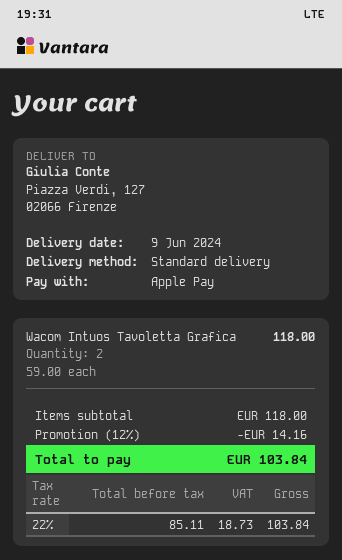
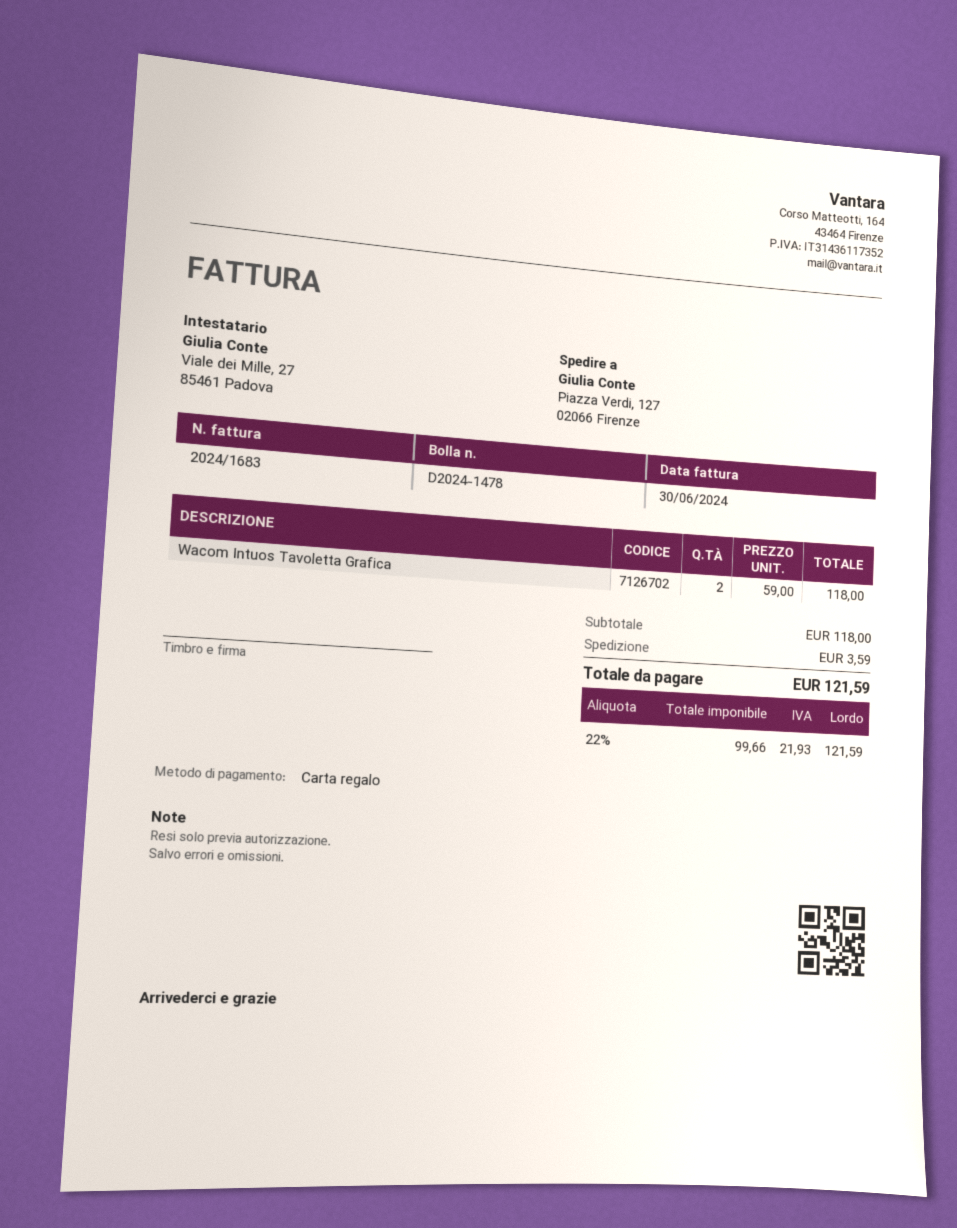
payment method: Apple Pay -> gift card
discount: 12% = 14.16 -> none
shipping: none -> 3.59
net: 85.11 -> 99.66
tax: 22% = 18.73 -> 22% = 21.93
total: 103.84 -> 121.59

